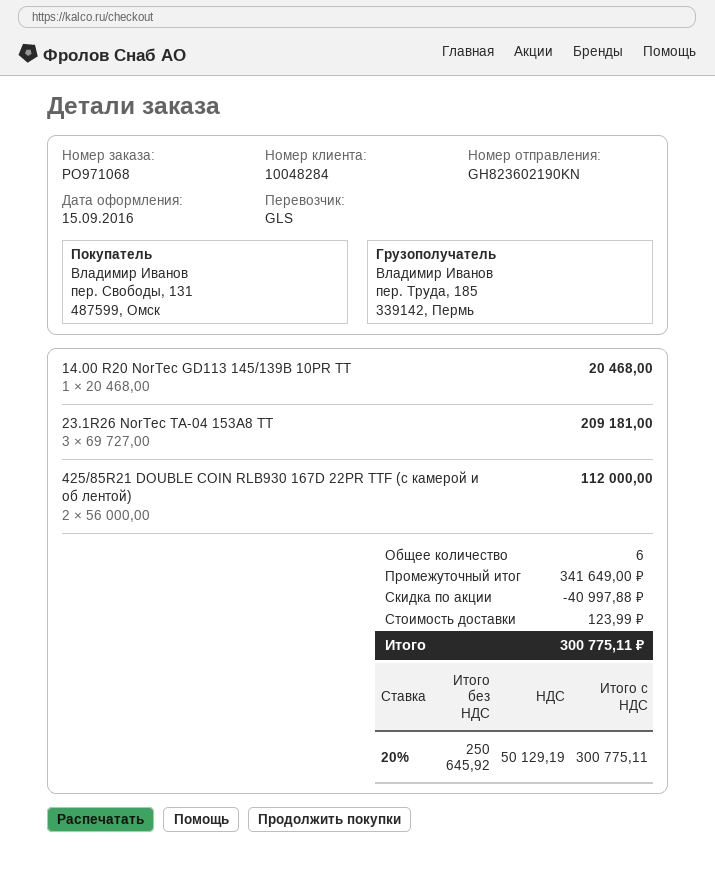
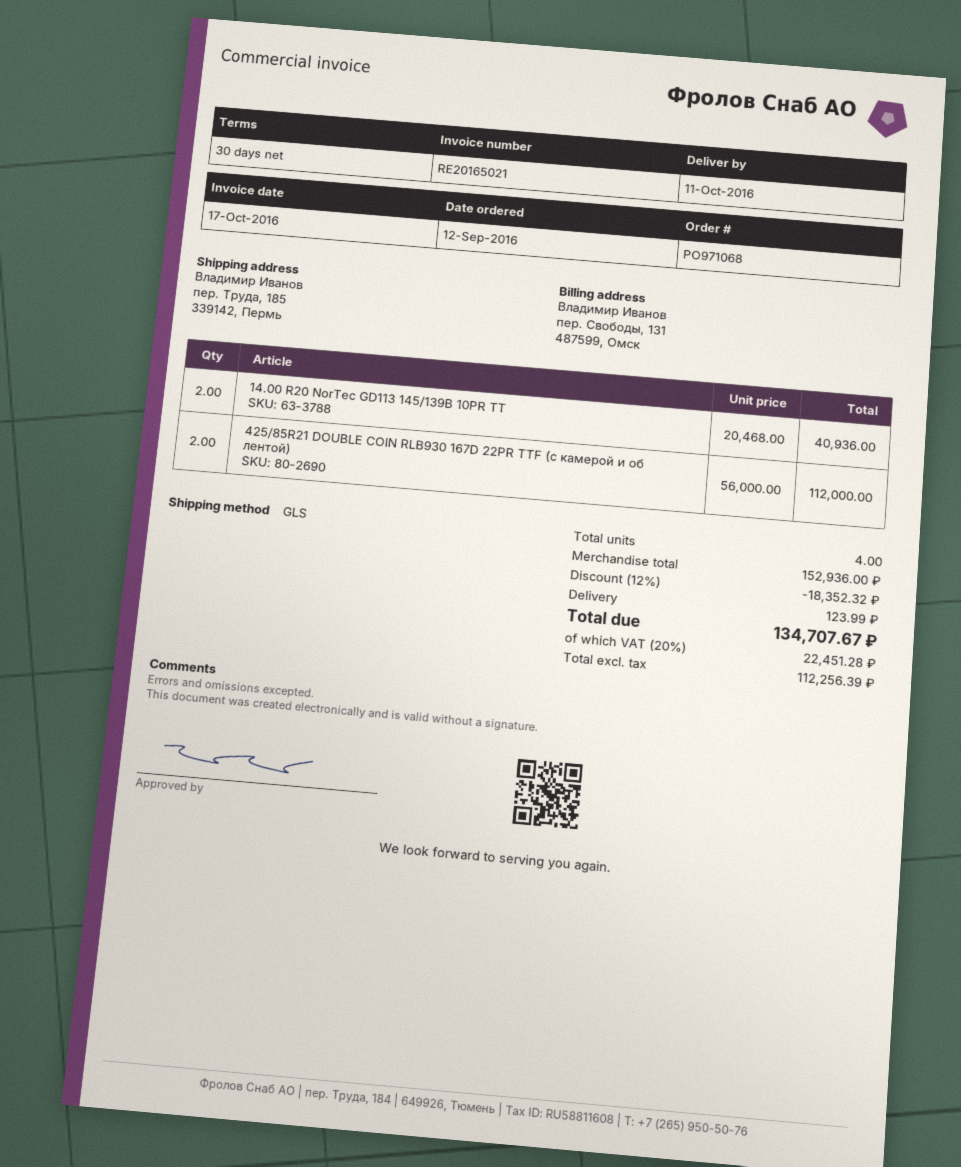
order date: 2016-09-15 -> 2016-09-12
14.00 R20 NorTec GD113 145/139B 10PR TТ: 1 x 20468.00 = 20468.00 -> 2 x 20468.00 = 40936.00
23.1R26 NorTec TA-04 153A8 TT: 3 x 69727.00 = 209181.00 -> none
total quantity: 6 -> 4
subtotal: 341649.00 -> 152936.00
discount: 40997.88 -> 18352.32
net: 250645.92 -> 112256.39
tax: 20% = 50129.19 -> 20% = 22451.28
total: 300775.11 -> 134707.67

